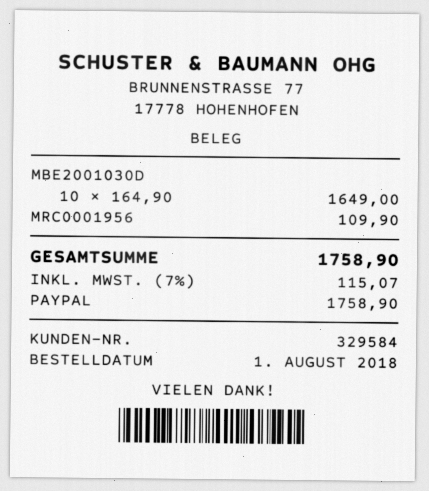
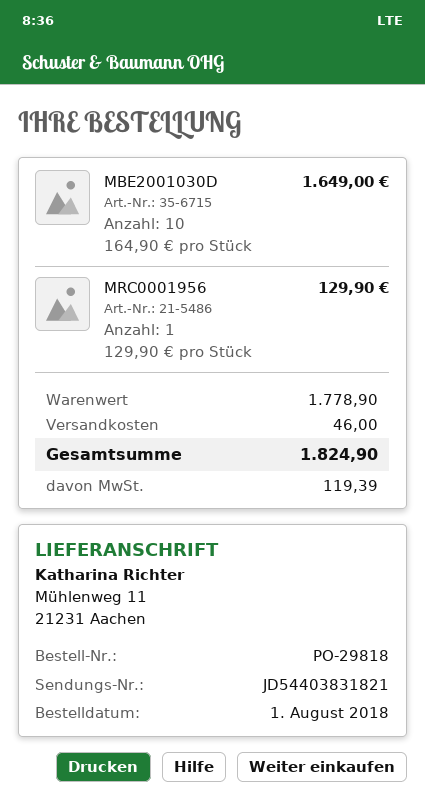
MRC0001956: 1 x 109.90 = 109.90 -> 1 x 129.90 = 129.90
shipping: none -> 46.00
tax: 115.07 -> 119.39
total: 1758.90 -> 1824.90

